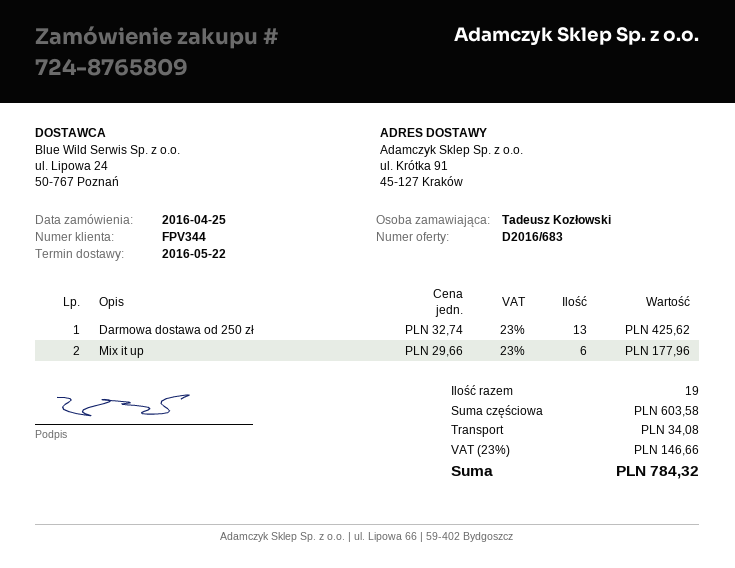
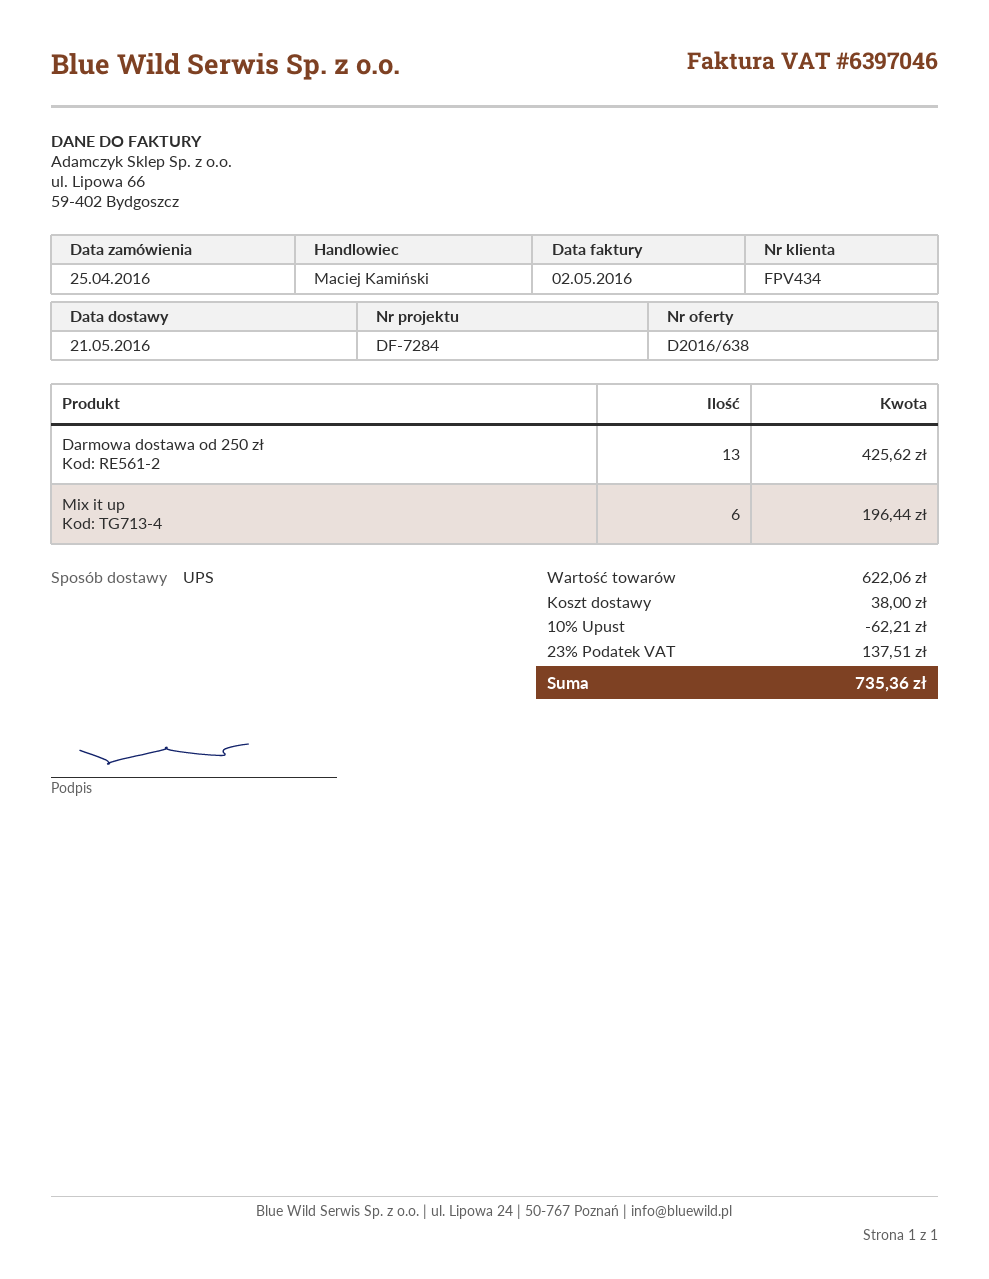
quote number: D2016/683 -> D2016/638
delivery date: 2016-05-22 -> 2016-05-21
customer number: FPV344 -> FPV434
Mix it up: 6 for 177.96 -> 6 for 196.44
subtotal: 603.58 -> 622.06
discount: none -> 10% = 62.21
shipping: 34.08 -> 38.00
tax: 23% = 146.66 -> 23% = 137.51
total: 784.32 -> 735.36

